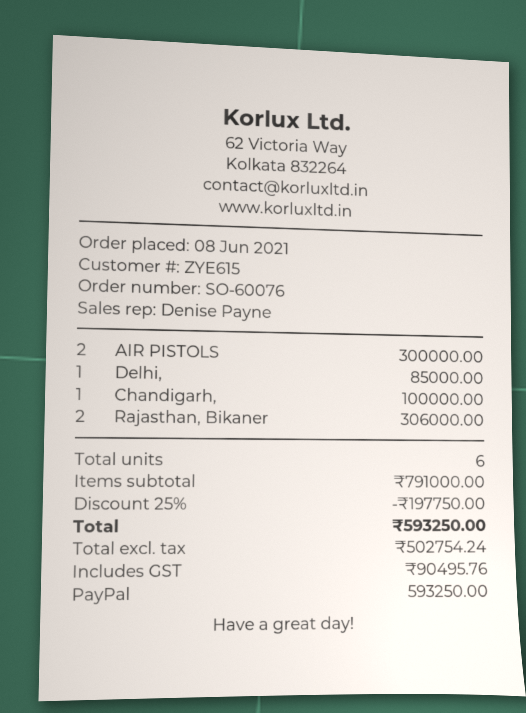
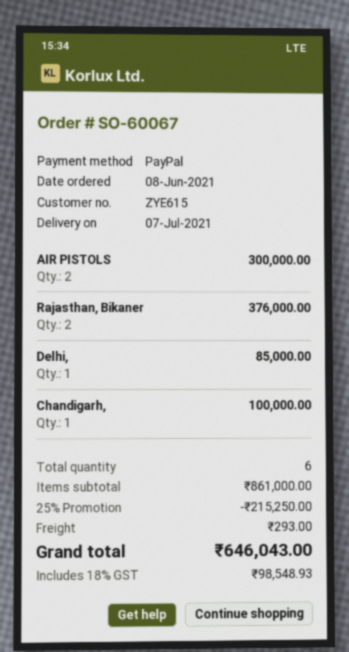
order number: SO-60076 -> SO-60067
Rajasthan, Bikaner: 2 for 306000.00 -> 2 for 376000.00
subtotal: 791000.00 -> 861000.00
discount: 25% = 197750.00 -> 25% = 215250.00
shipping: none -> 293.00
tax: 90495.76 -> 98548.93
total: 593250.00 -> 646043.00

